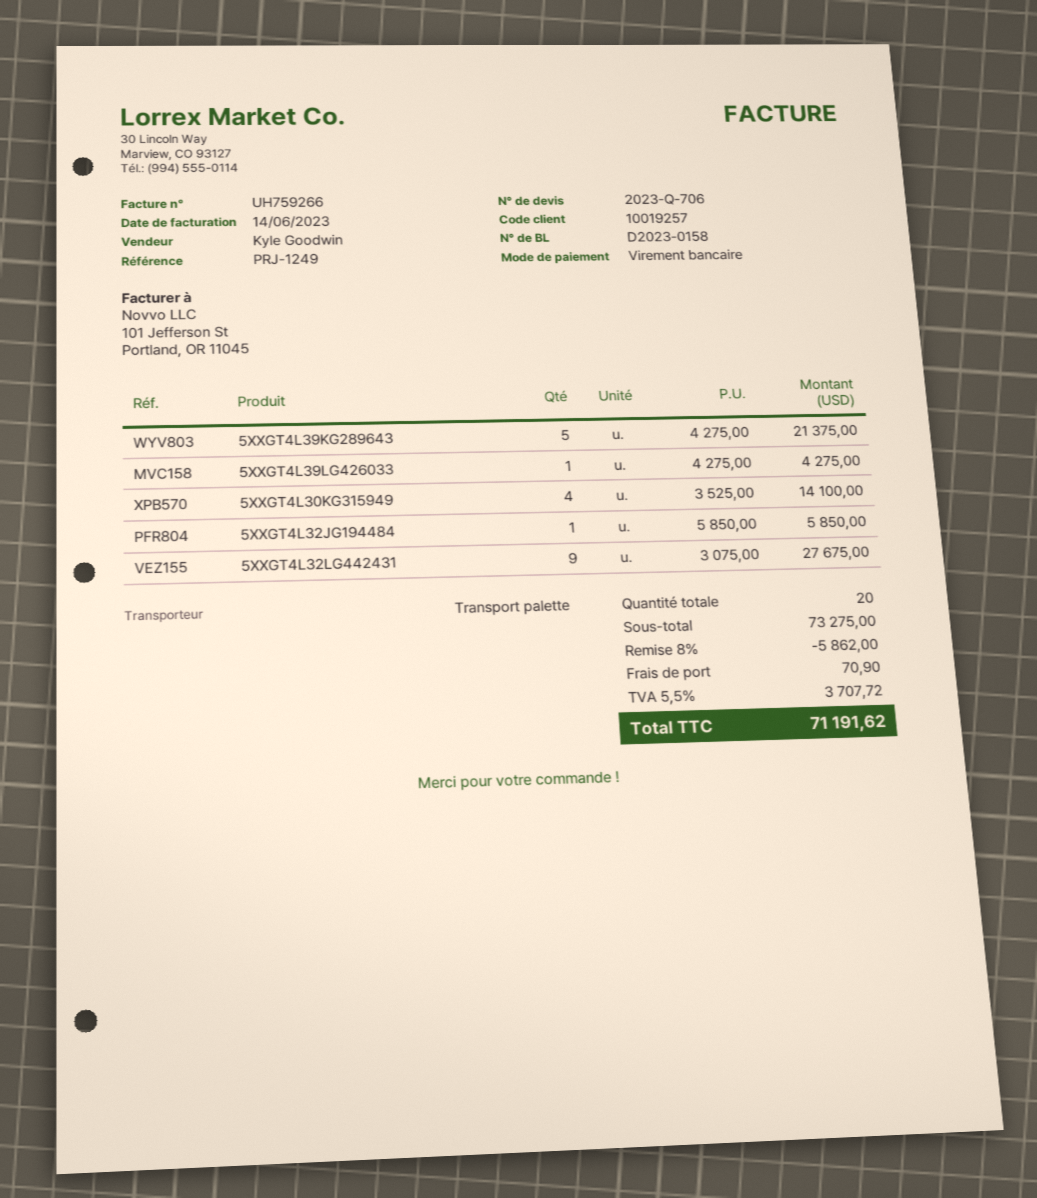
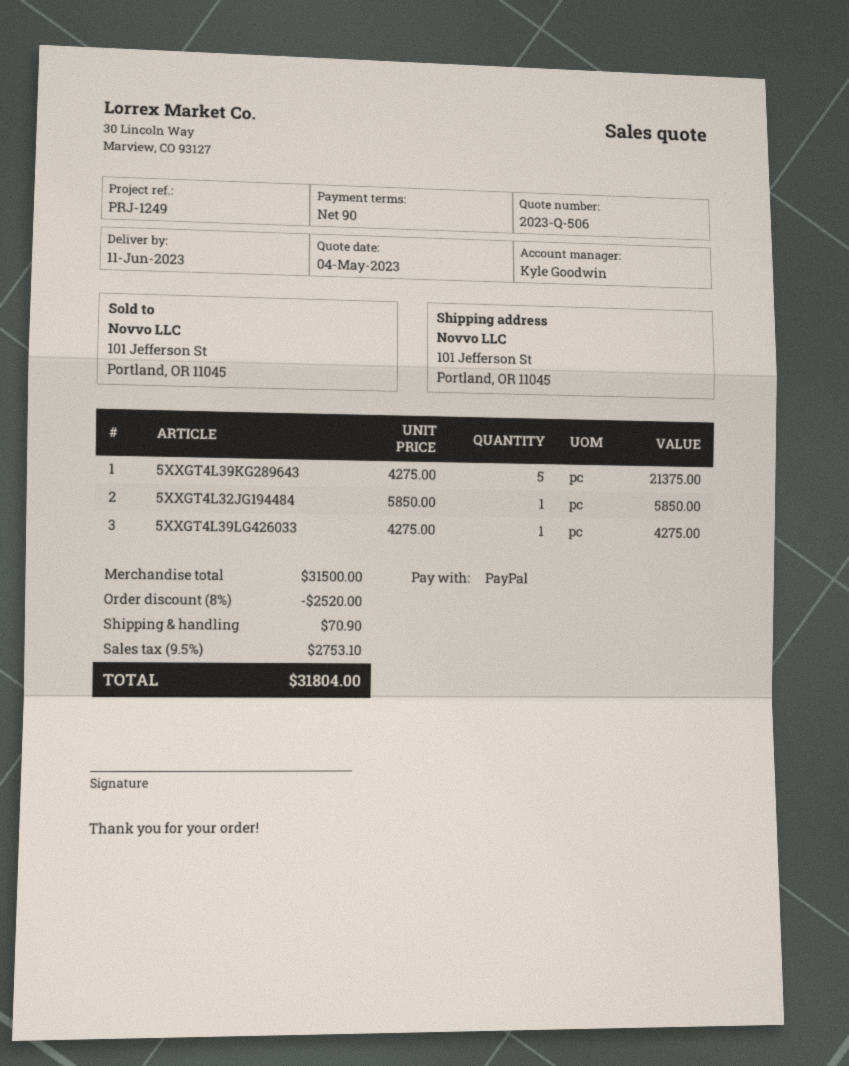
quote number: 2023-Q-706 -> 2023-Q-506
payment method: bank transfer -> PayPal
5XXGT4L30KG315949: 4 x 3525.00 = 14100.00 -> none
5XXGT4L32LG442431: 9 x 3075.00 = 27675.00 -> none
subtotal: 73275.00 -> 31500.00
discount: 8% = 5862.00 -> 8% = 2520.00
tax: 5.5% = 3707.72 -> 9.5% = 2753.10
total: 71191.62 -> 31804.00

